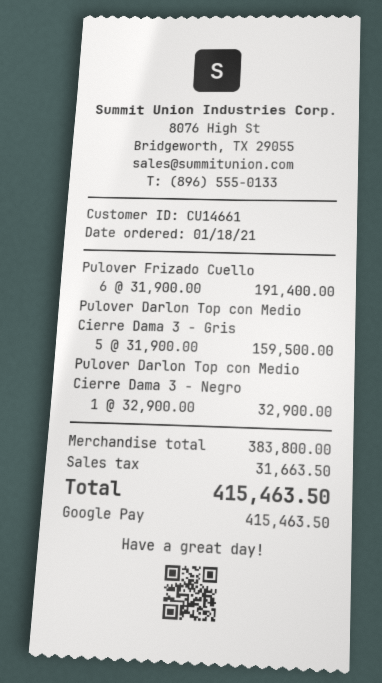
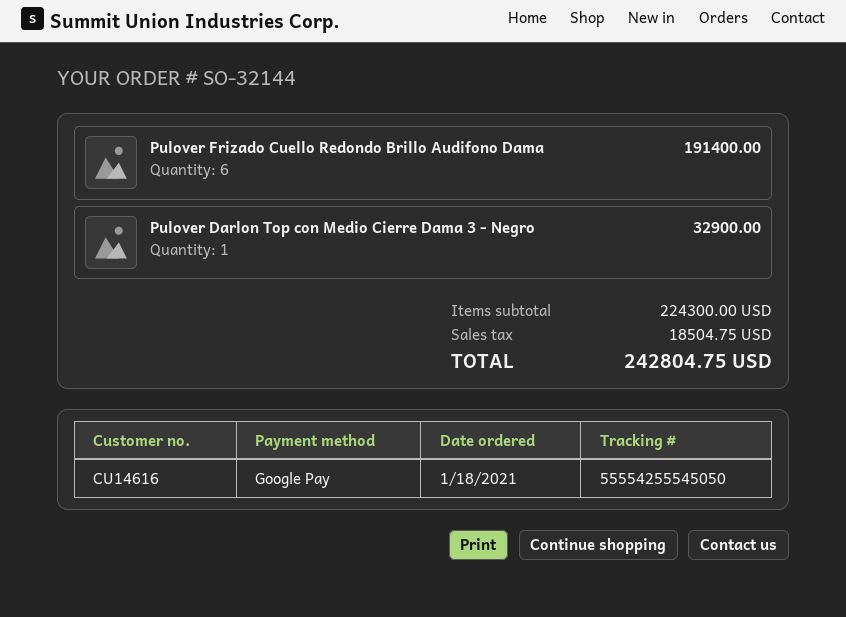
customer number: CU14661 -> CU14616
Pulover Darlon Top con Medio Cierre Dama 3 - Gris: 5 for 159500.00 -> none
subtotal: 383800.00 -> 224300.00
tax: 31663.50 -> 18504.75
total: 415463.50 -> 242804.75

